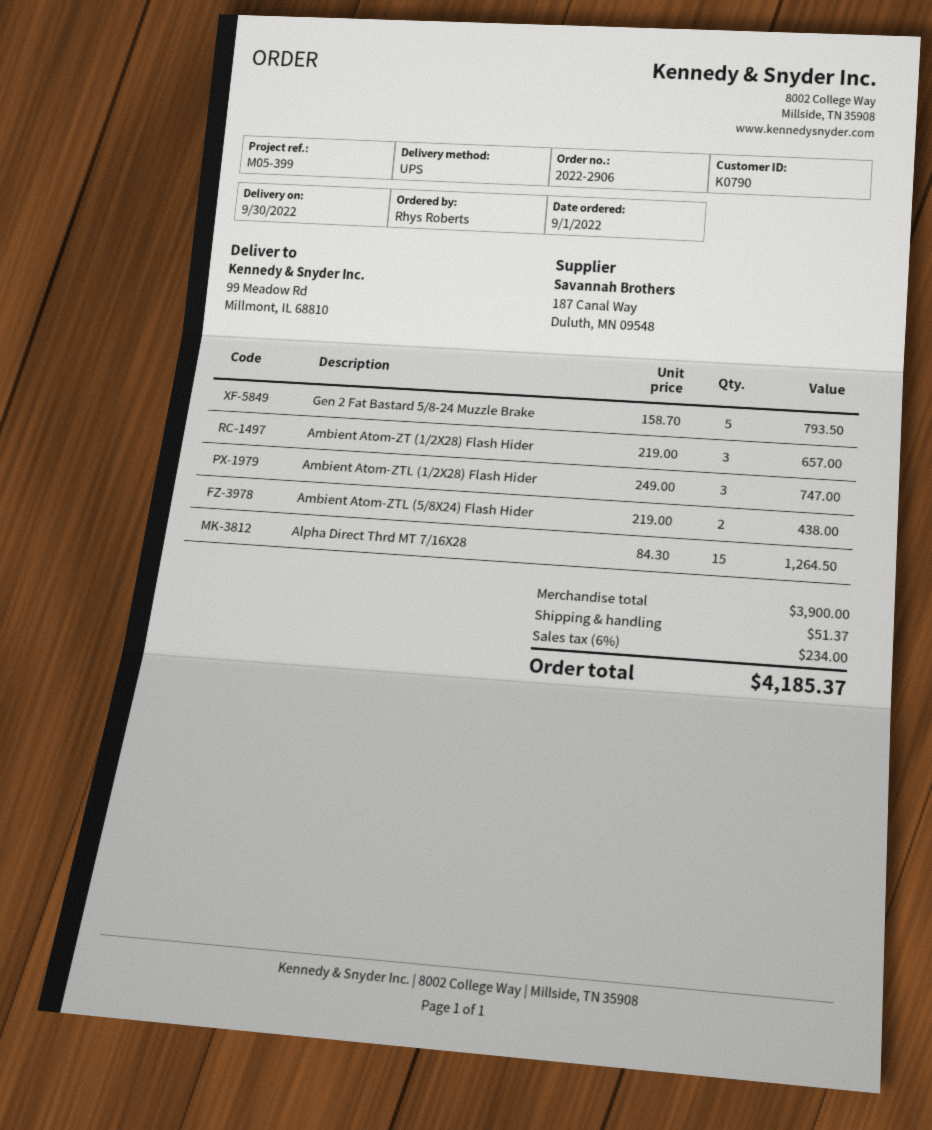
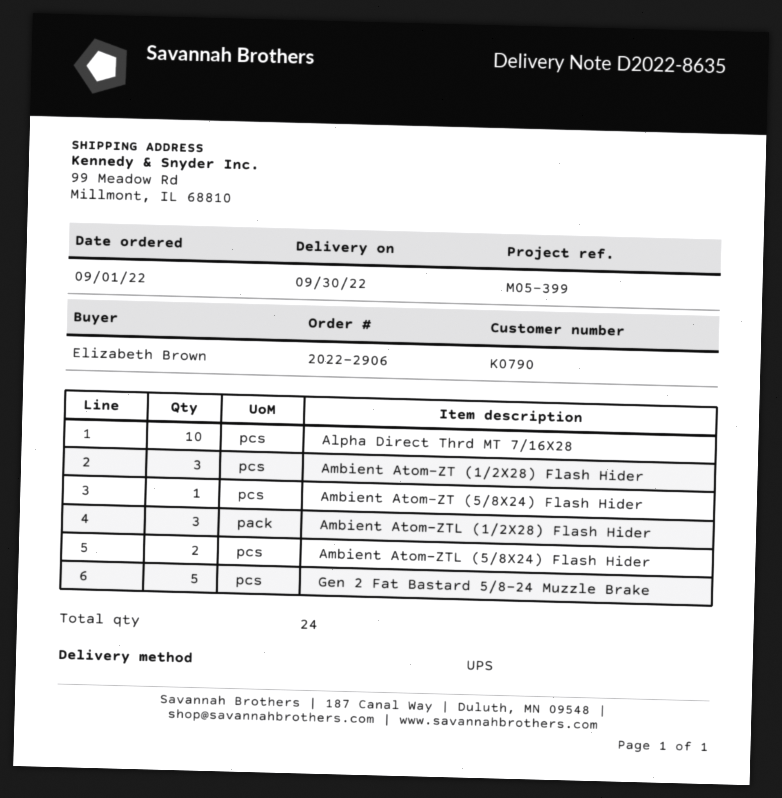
ordered by: Rhys Roberts -> Elizabeth Brown
Alpha Direct Thrd MT 7/16X28: 15 -> 10
Ambient Atom-ZT (5/8X24) Flash Hider: none -> 1

